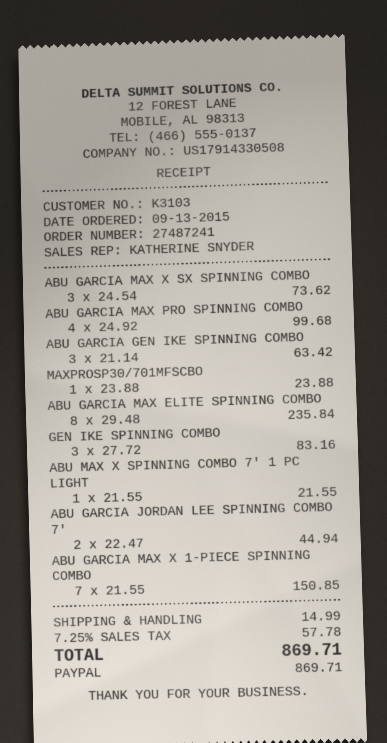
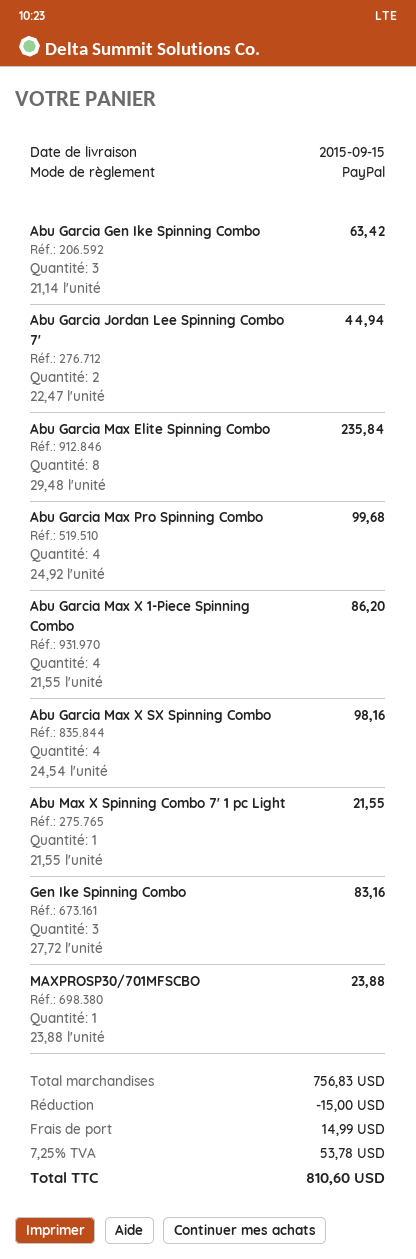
ABU GARCIA MAX X SX SPINNING COMBO: 3 x 24.54 = 73.62 -> 4 x 24.54 = 98.16
ABU GARCIA MAX X 1-PIECE SPINNING COMBO: 7 x 21.55 = 150.85 -> 4 x 21.55 = 86.20
discount: none -> 15.00
tax: 7.25% = 57.78 -> 7.25% = 53.78
total: 869.71 -> 810.60

